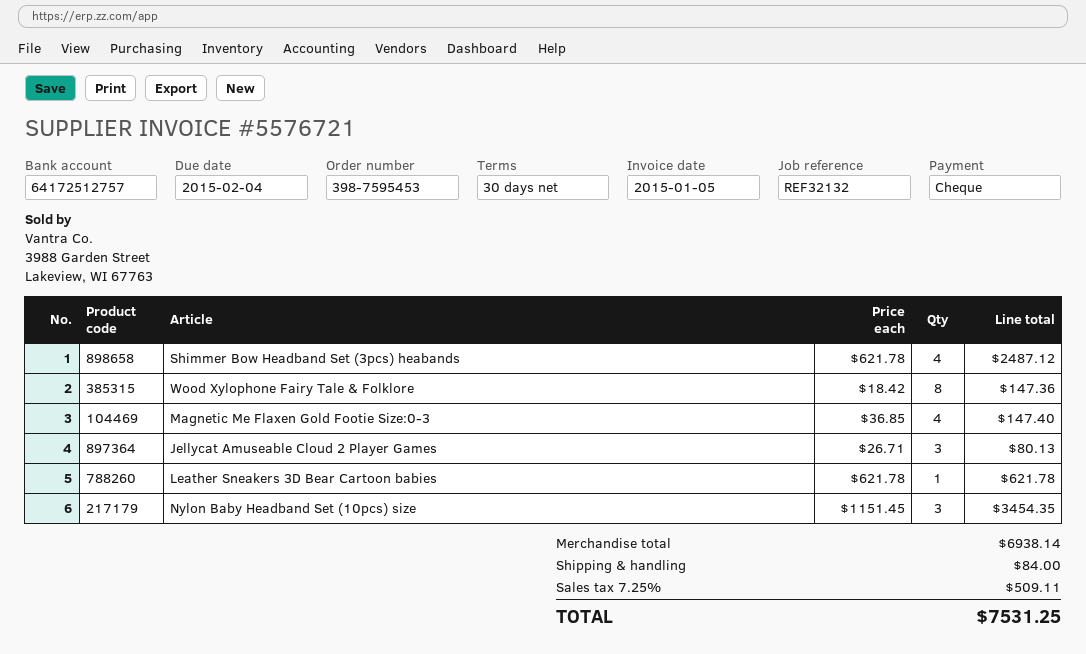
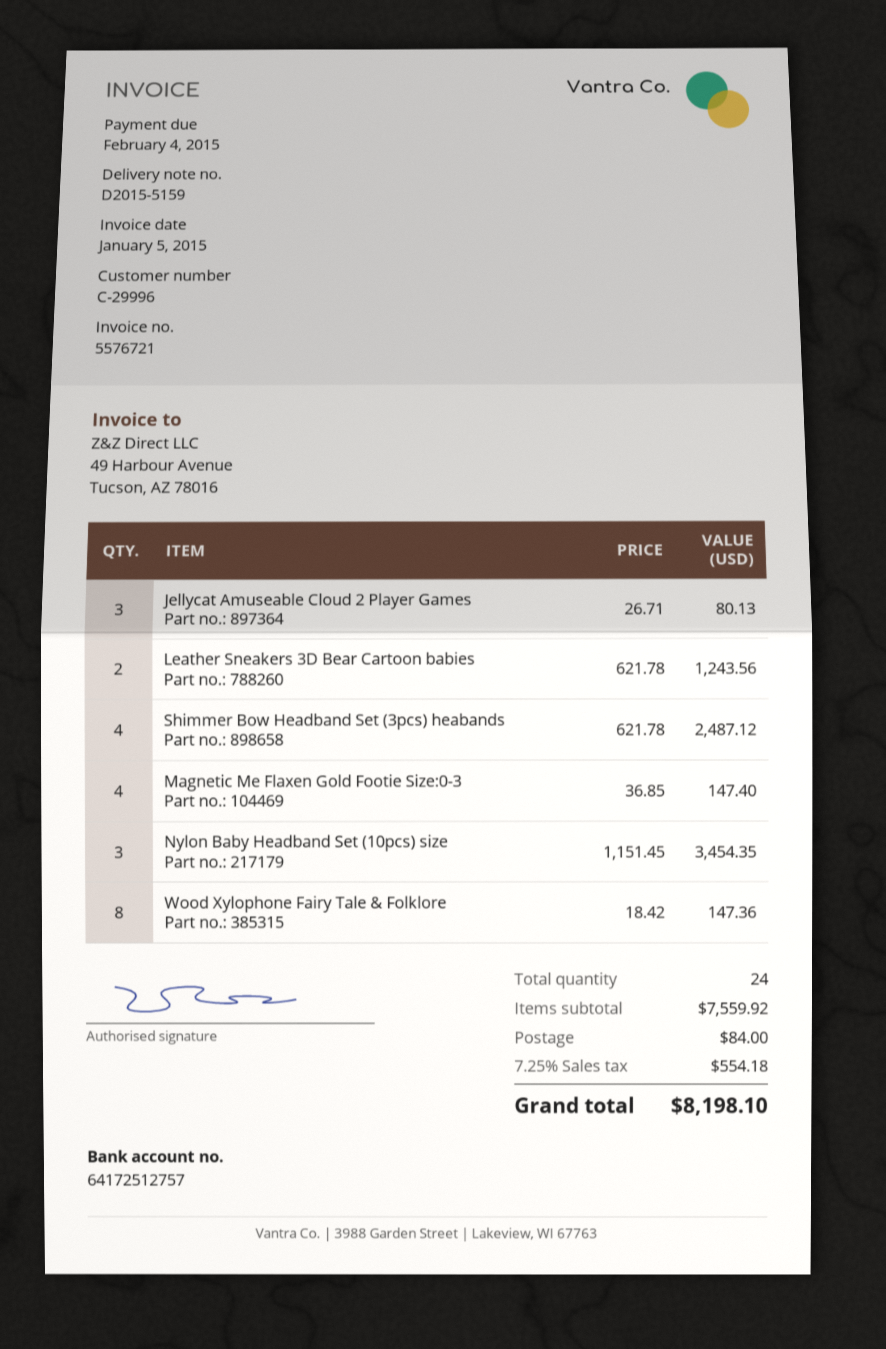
Leather Sneakers 3D Bear Cartoon babies: 1 x 621.78 = 621.78 -> 2 x 621.78 = 1243.56
subtotal: 6938.14 -> 7559.92
tax: 7.25% = 509.11 -> 7.25% = 554.18
total: 7531.25 -> 8198.10

